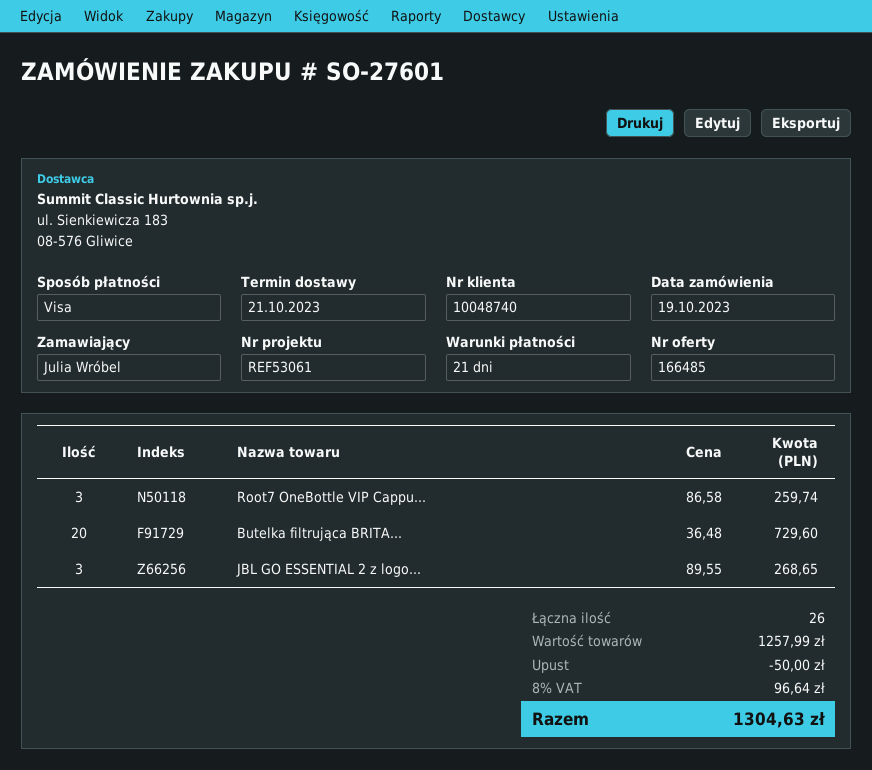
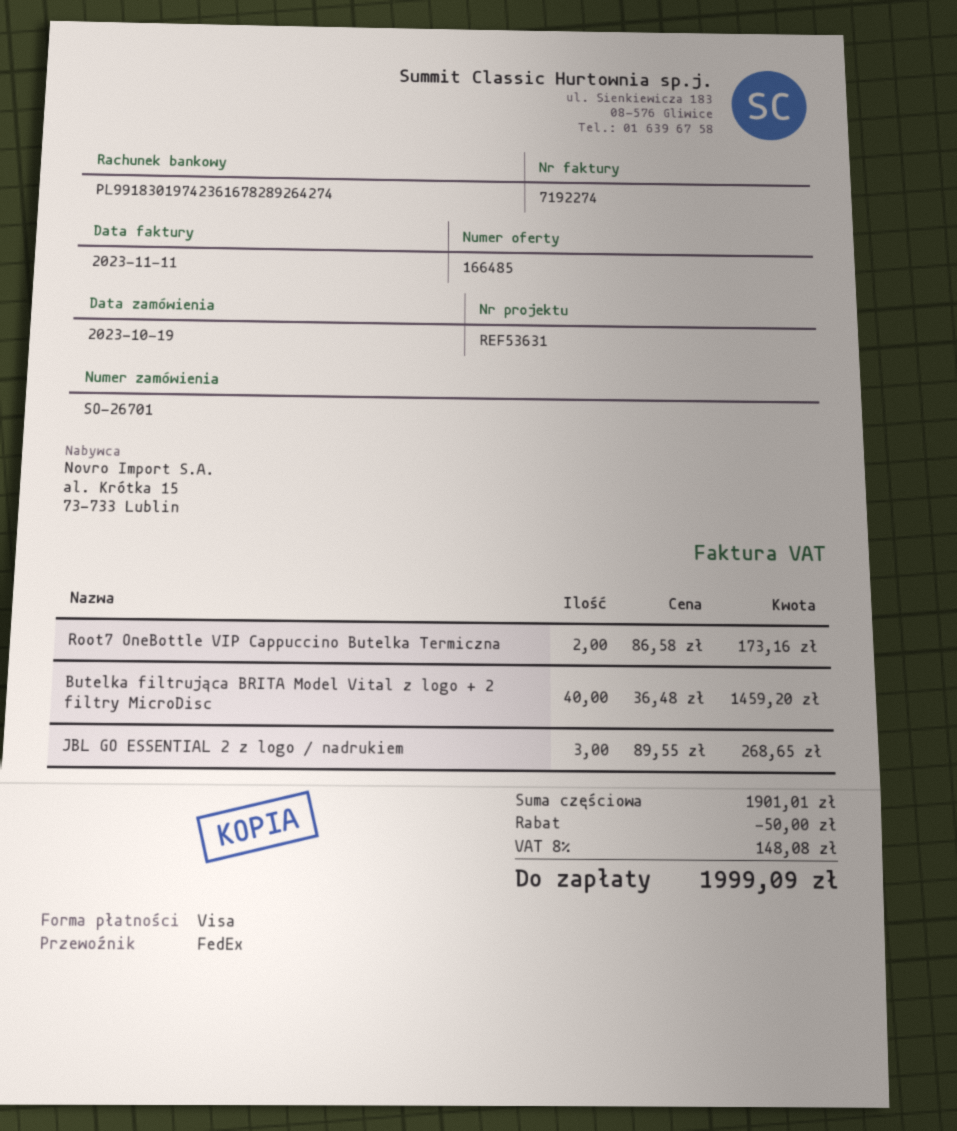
order number: SO-27601 -> SO-26701
reference: REF53061 -> REF53631
Root7 OneBottle VIP Cappu...: 3 x 86.58 = 259.74 -> 2 x 86.58 = 173.16
Butelka filtrująca BRITA...: 20 x 36.48 = 729.60 -> 40 x 36.48 = 1459.20
subtotal: 1257.99 -> 1901.01
tax: 8% = 96.64 -> 8% = 148.08
total: 1304.63 -> 1999.09

